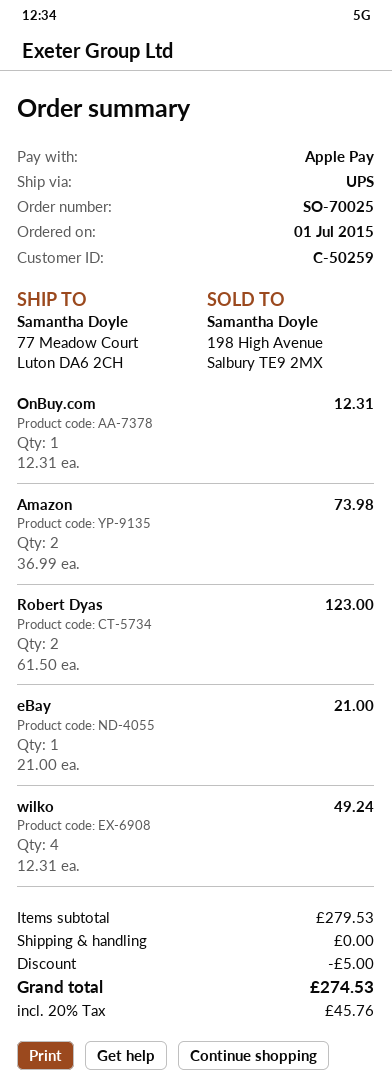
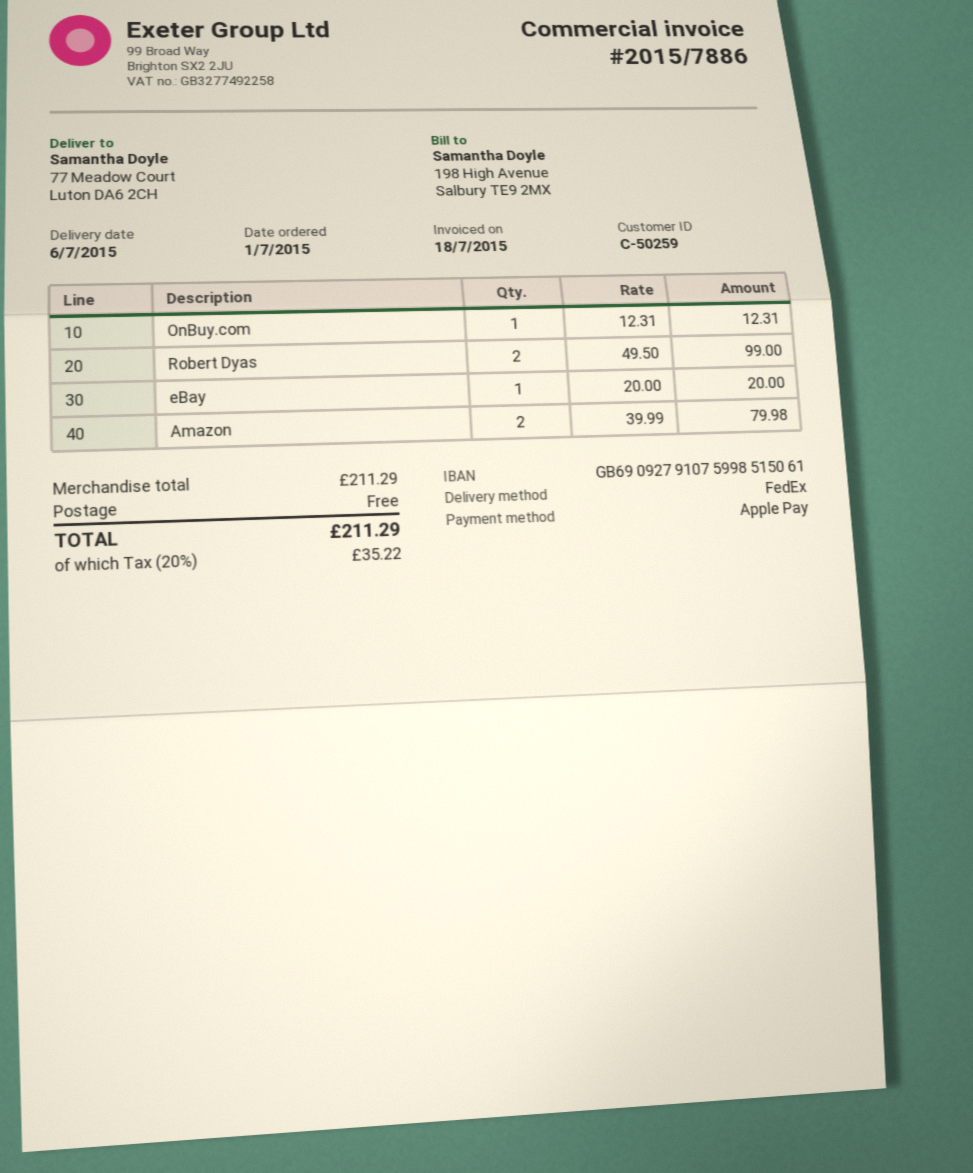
shipping method: UPS -> FedEx
Amazon: 2 x 36.99 = 73.98 -> 2 x 39.99 = 79.98
Robert Dyas: 2 x 61.50 = 123.00 -> 2 x 49.50 = 99.00
eBay: 1 x 21.00 = 21.00 -> 1 x 20.00 = 20.00
wilko: 4 x 12.31 = 49.24 -> none
subtotal: 279.53 -> 211.29
discount: 5.00 -> none
tax: 20% = 45.76 -> 20% = 35.22
total: 274.53 -> 211.29

